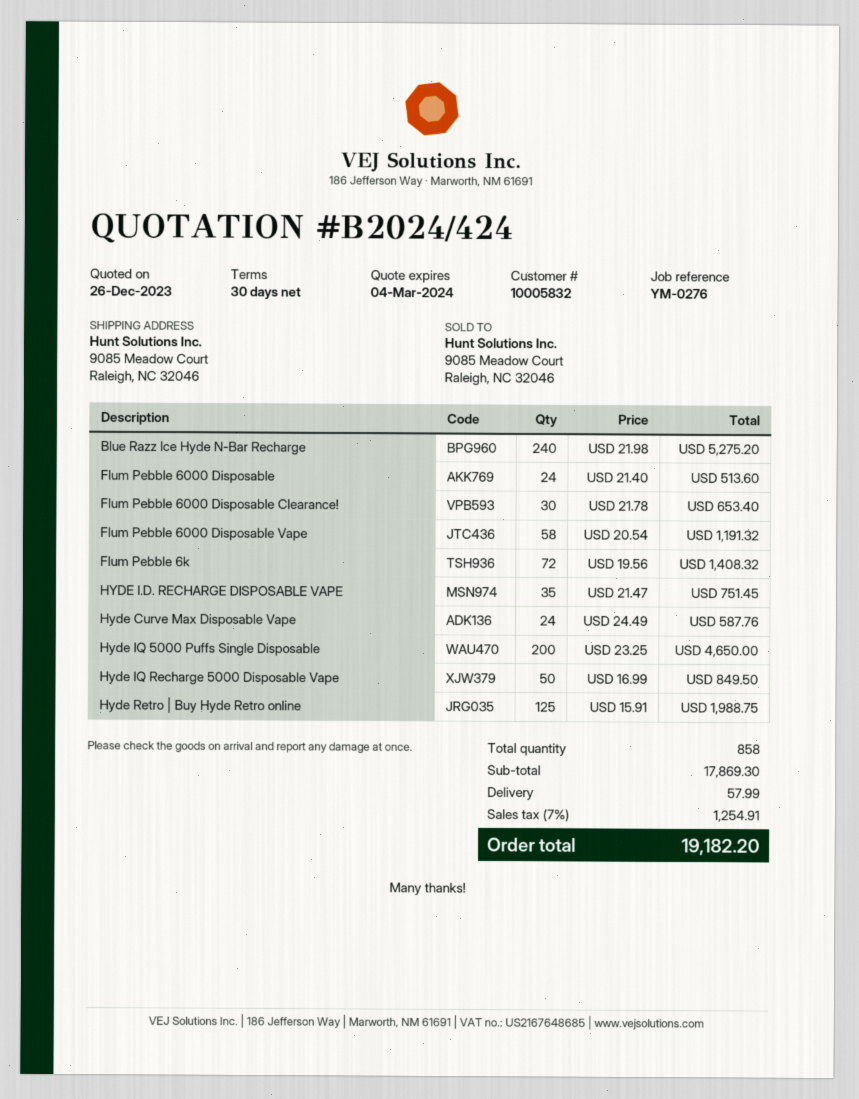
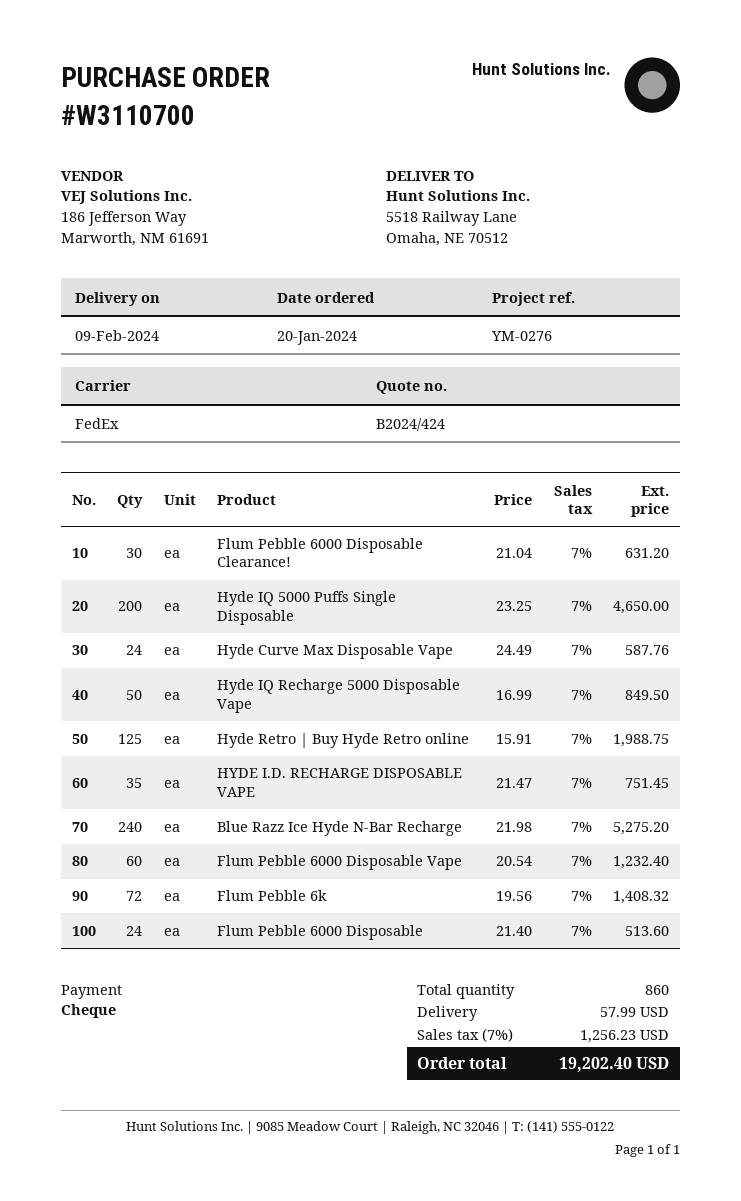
ship to: 9085 Meadow Court, Raleigh, NC 32046 -> 5518 Railway Lane, Omaha, NE 70512
Flum Pebble 6000 Disposable Clearance!: 30 x 21.78 = 653.40 -> 30 x 21.04 = 631.20
Flum Pebble 6000 Disposable Vape: 58 x 20.54 = 1191.32 -> 60 x 20.54 = 1232.40
total quantity: 858 -> 860
tax: 7% = 1254.91 -> 7% = 1256.23
total: 19182.20 -> 19202.40

